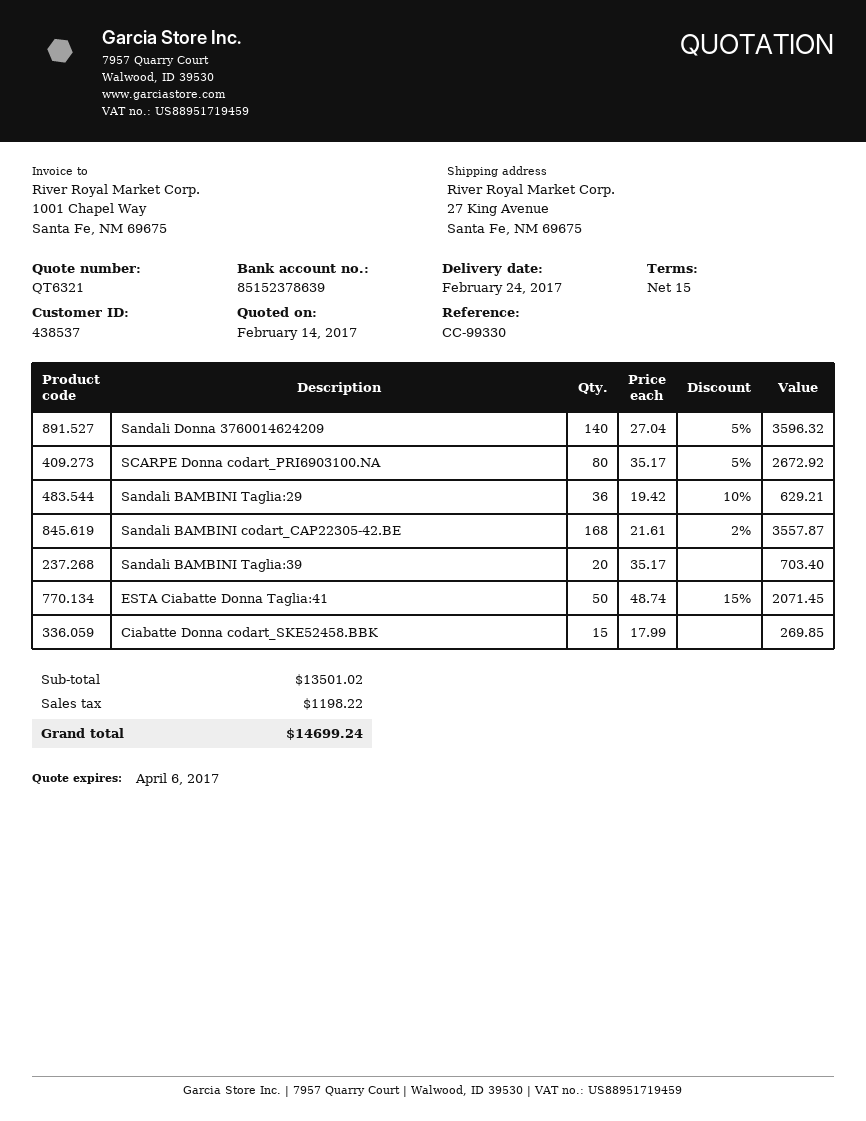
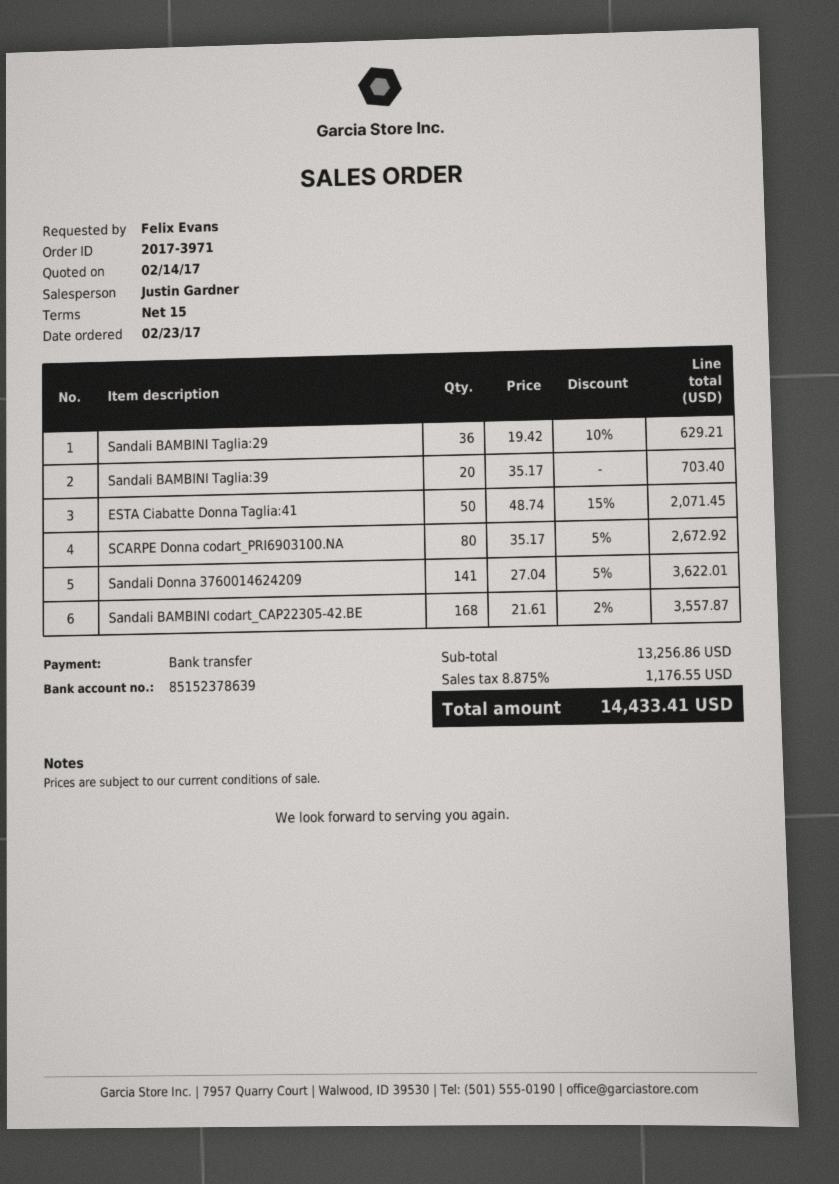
Sandali Donna 3760014624209: 140 x 27.04 - 5% = 3596.32 -> 141 x 27.04 - 5% = 3622.01
Ciabatte Donna codart_SKE52458.BBK: 15 x 17.99 = 269.85 -> none
subtotal: 13501.02 -> 13256.86
tax: 1198.22 -> 1176.55
total: 14699.24 -> 14433.41

